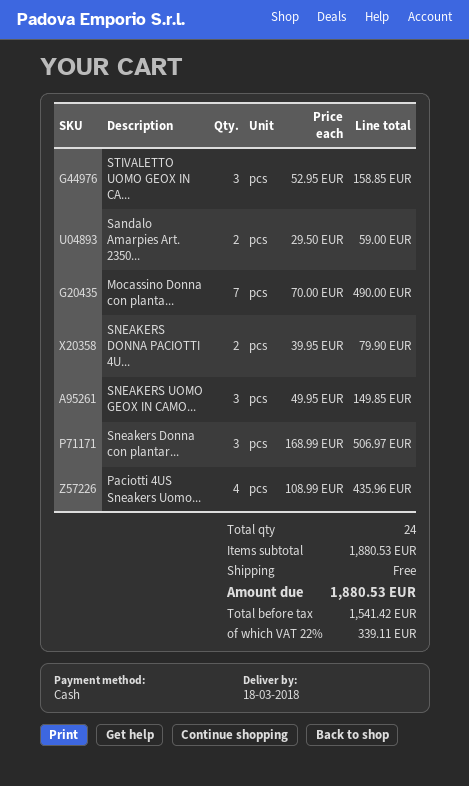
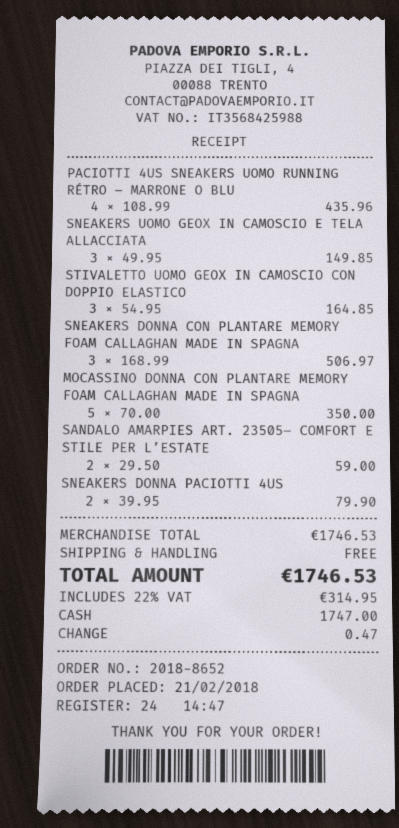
STIVALETTO UOMO GEOX IN CA...: 3 x 52.95 = 158.85 -> 3 x 54.95 = 164.85
Mocassino Donna con planta...: 7 x 70.00 = 490.00 -> 5 x 70.00 = 350.00
subtotal: 1880.53 -> 1746.53
tax: 22% = 339.11 -> 22% = 314.95
total: 1880.53 -> 1746.53

